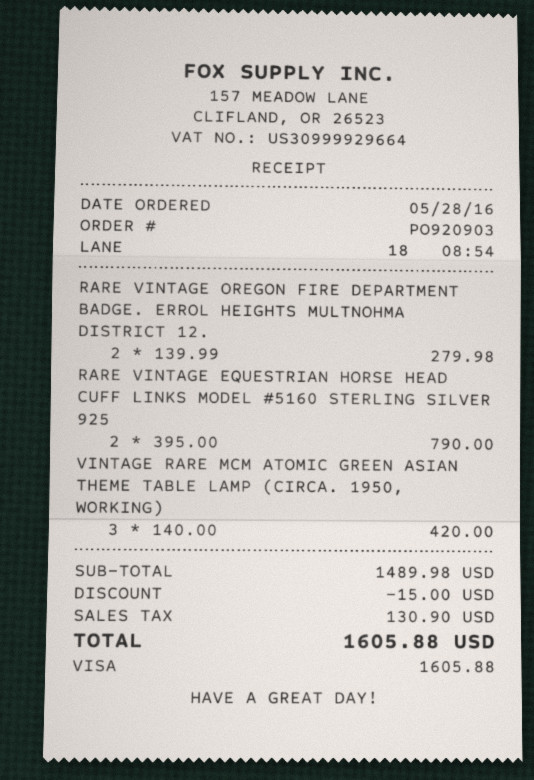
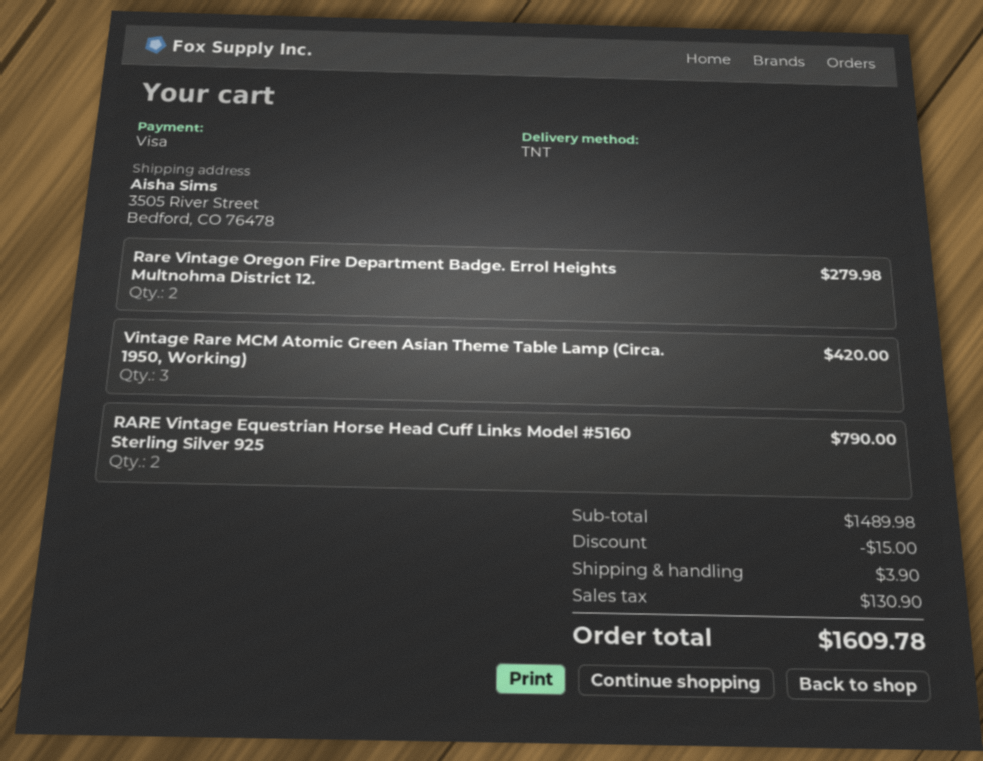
shipping: none -> 3.90
total: 1605.88 -> 1609.78

